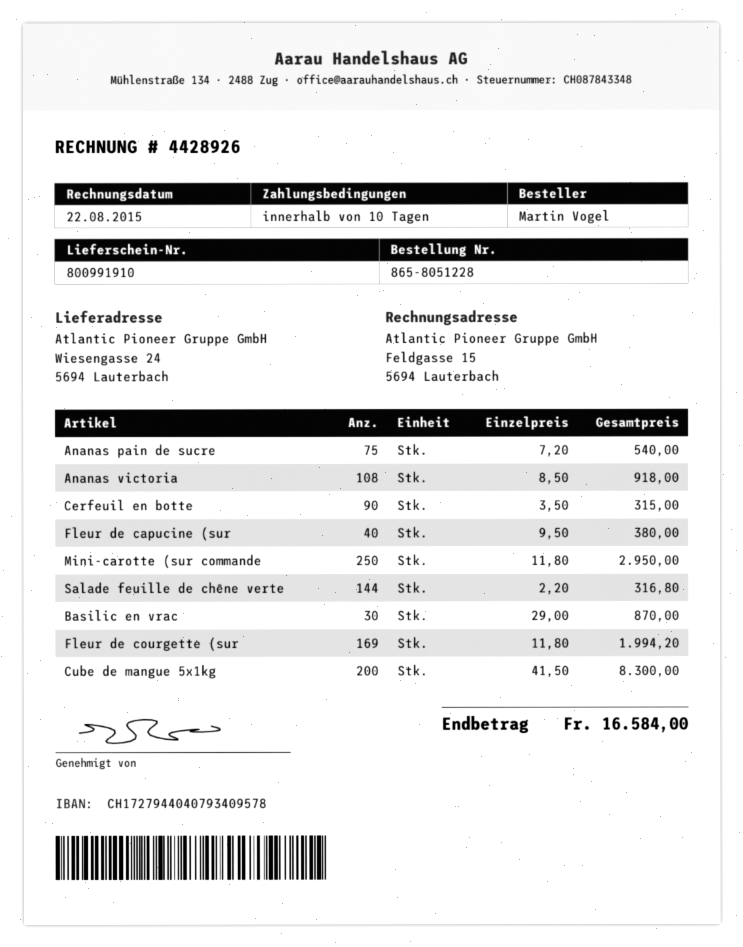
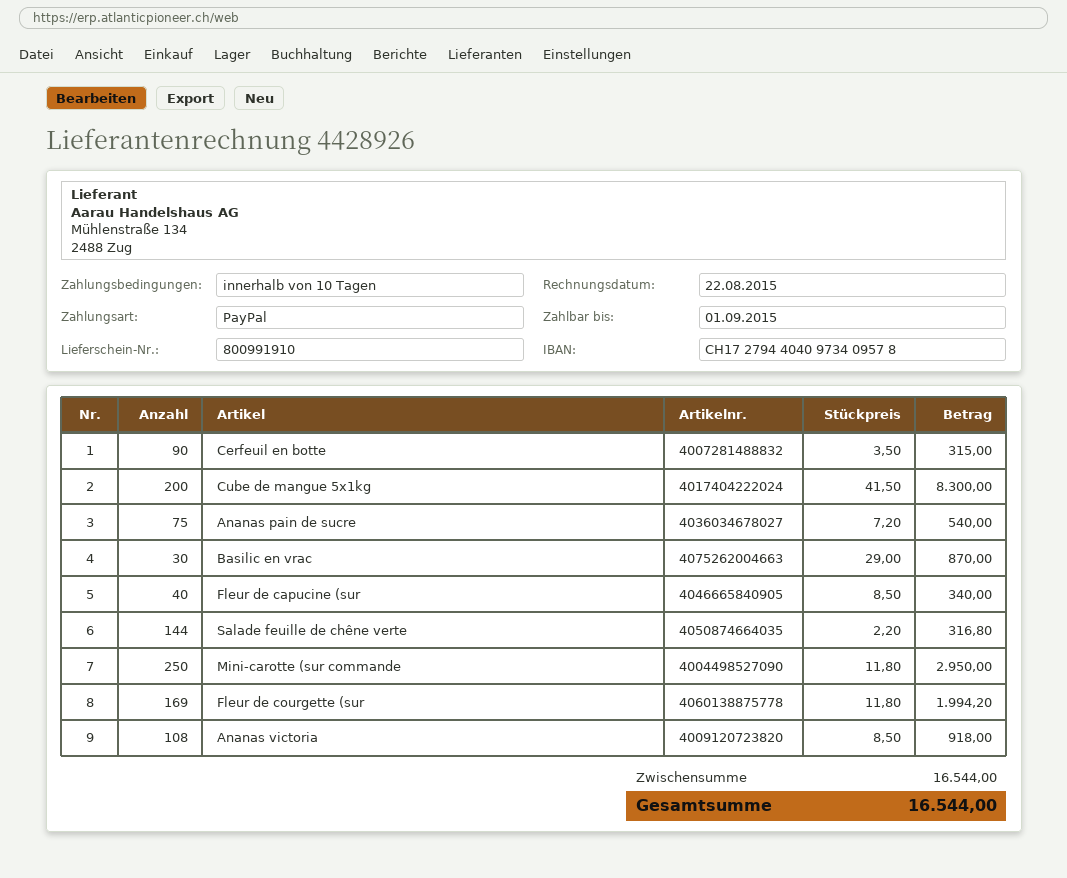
bank account: CH1727944040793409578 -> CH1727944040973409578
Fleur de capucine (sur: 40 x 9.50 = 380.00 -> 40 x 8.50 = 340.00
total: 16584.00 -> 16544.00

